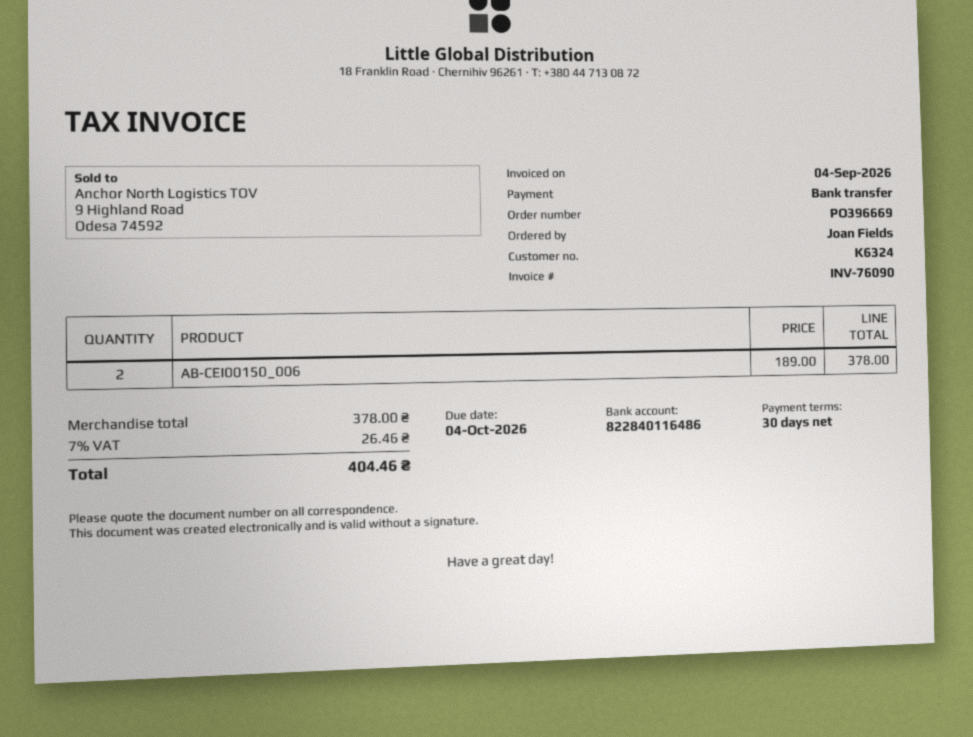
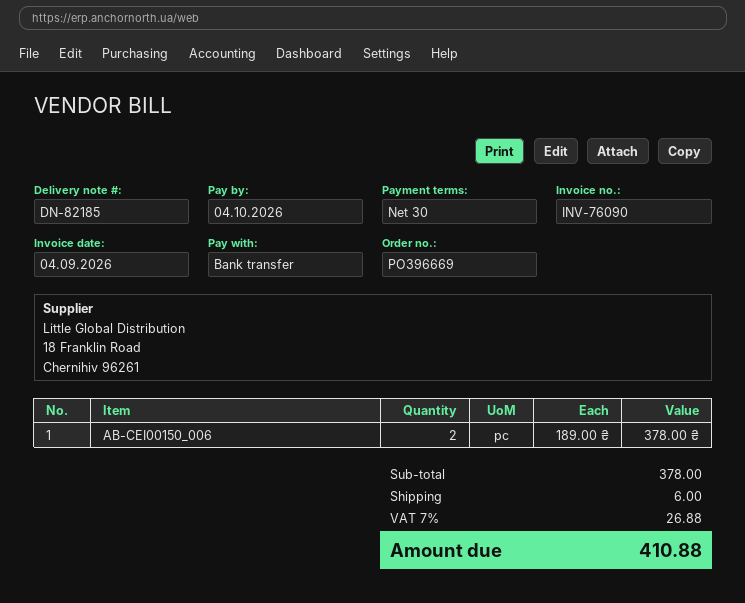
shipping: none -> 6.00
tax: 7% = 26.46 -> 7% = 26.88
total: 404.46 -> 410.88

